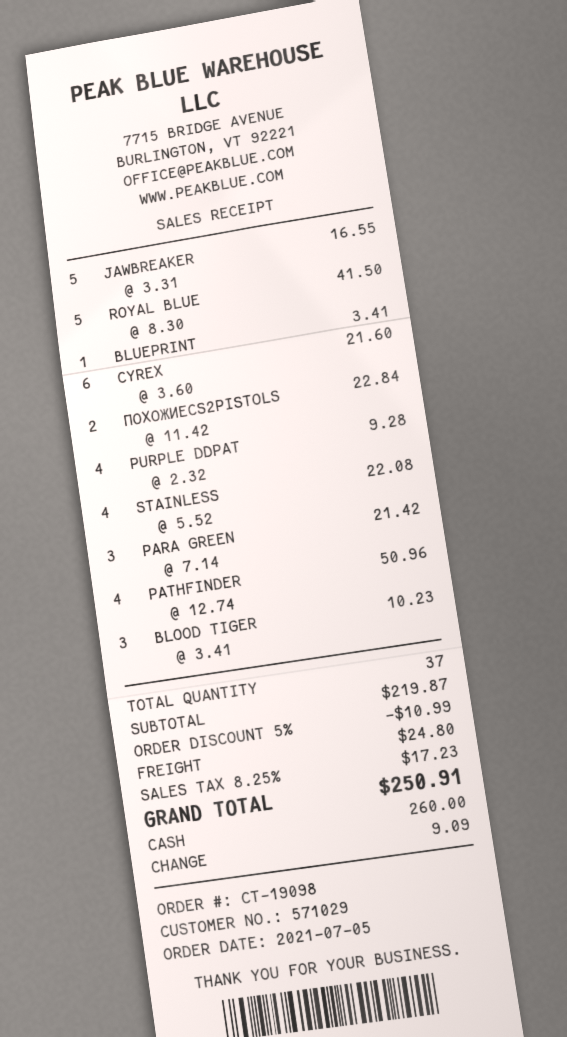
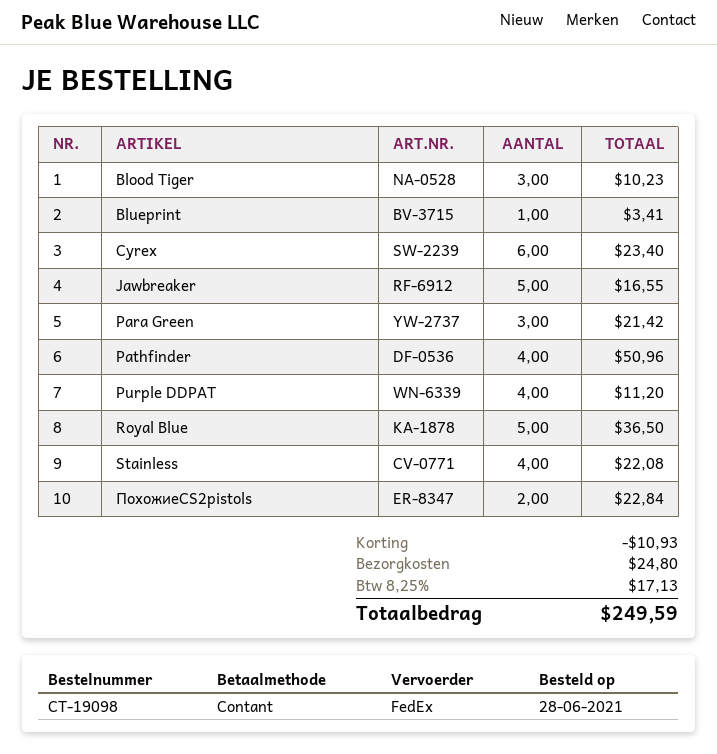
order date: 2021-07-05 -> 2021-06-28
ROYAL BLUE: 5 for 41.50 -> 5 for 36.50
CYREX: 6 for 21.60 -> 6 for 23.40
PURPLE DDPAT: 4 for 9.28 -> 4 for 11.20
discount: 10.99 -> 10.93
tax: 8.25% = 17.23 -> 8.25% = 17.13
total: 250.91 -> 249.59

